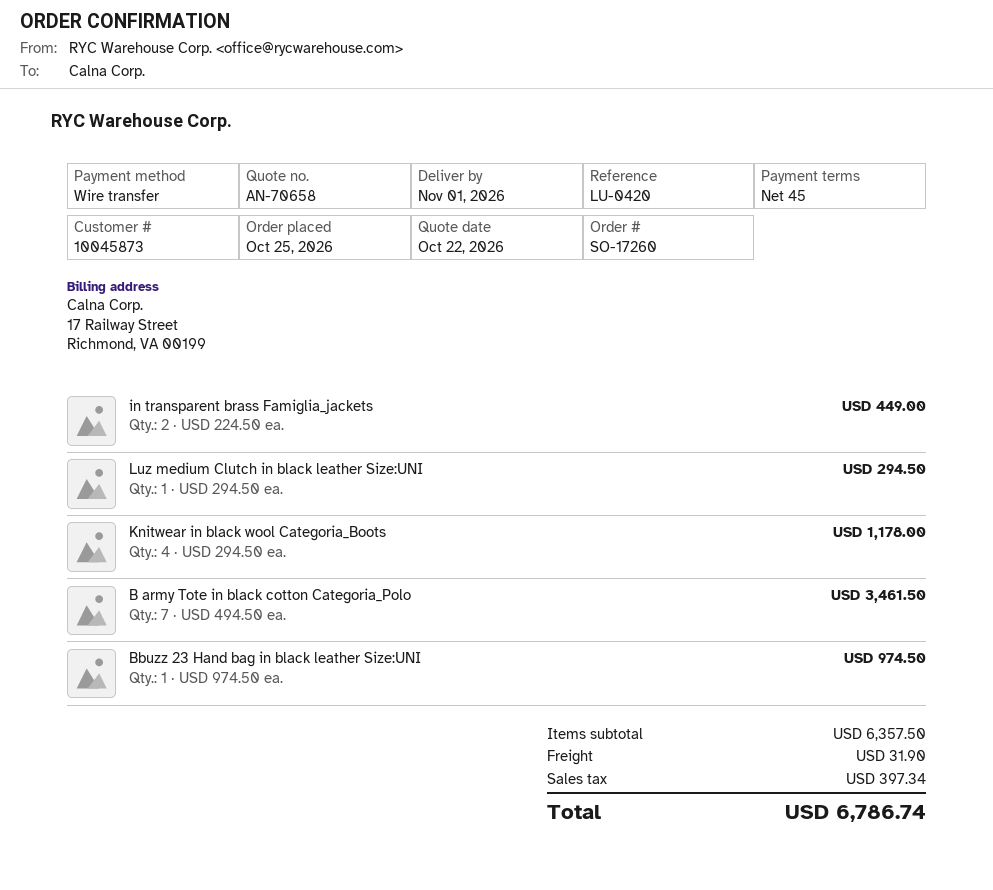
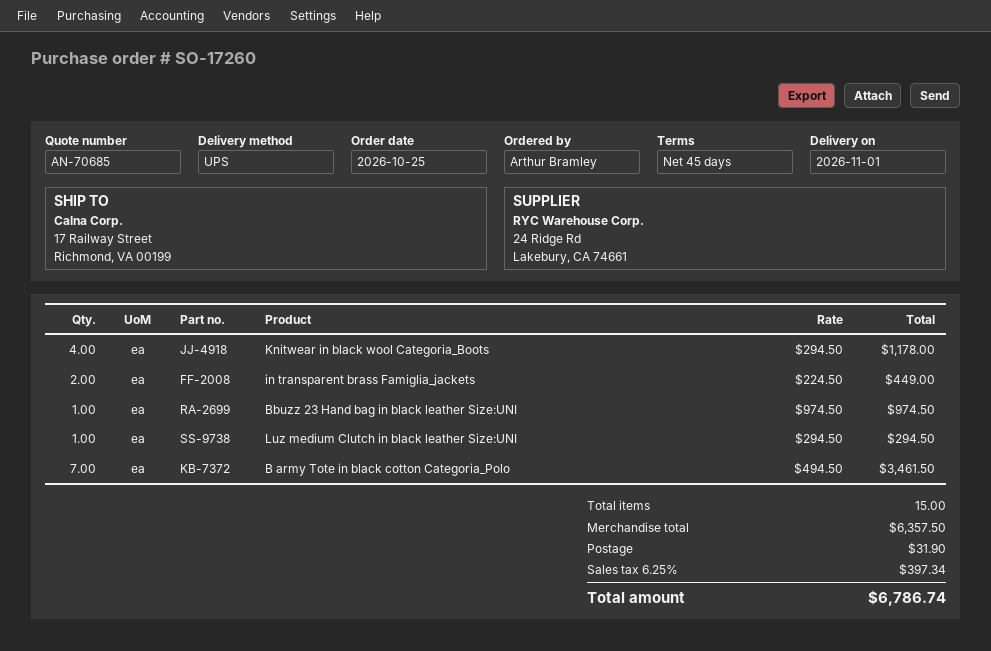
quote number: AN-70658 -> AN-70685

